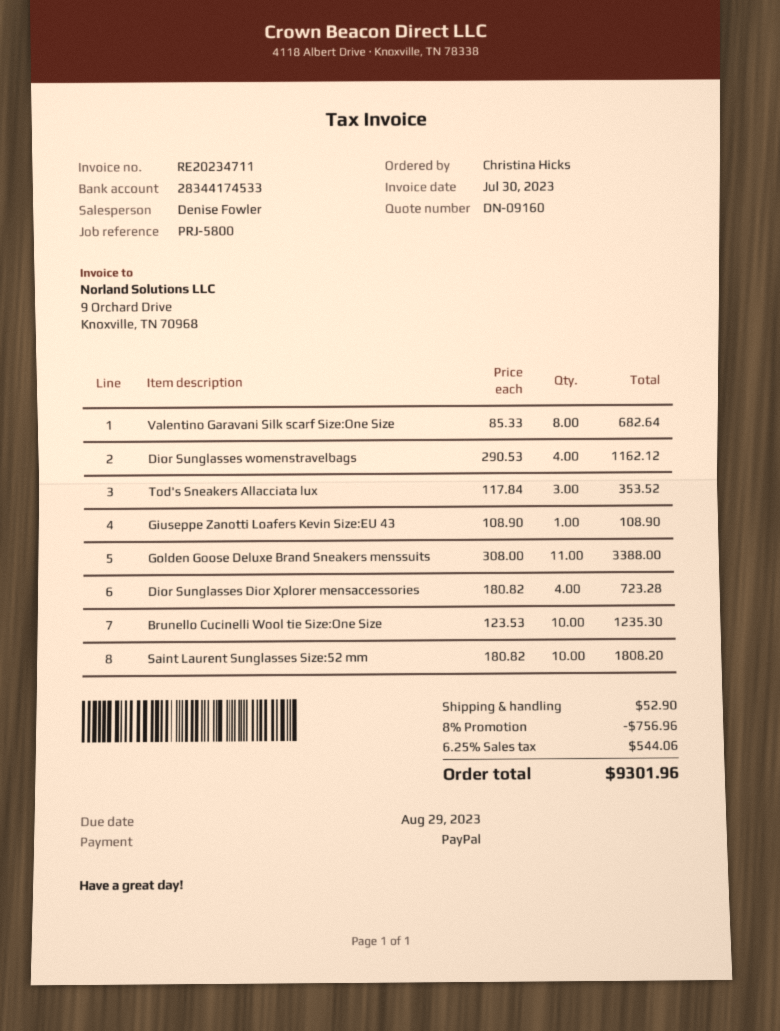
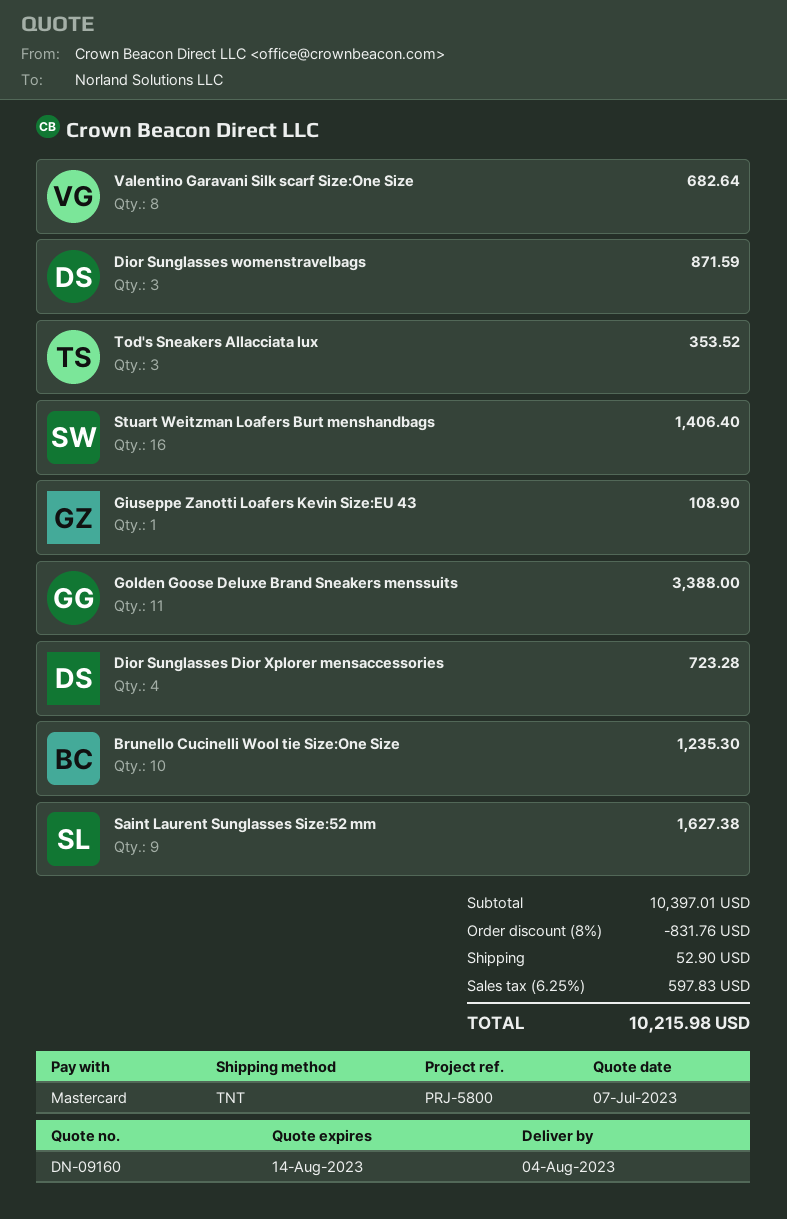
payment method: PayPal -> Mastercard
Dior Sunglasses womenstravelbags: 4 for 1162.12 -> 3 for 871.59
Saint Laurent Sunglasses Size:52 mm: 10 for 1808.20 -> 9 for 1627.38
Stuart Weitzman Loafers Burt menshandbags: none -> 16 for 1406.40
discount: 8% = 756.96 -> 8% = 831.76
tax: 6.25% = 544.06 -> 6.25% = 597.83
total: 9301.96 -> 10215.98

